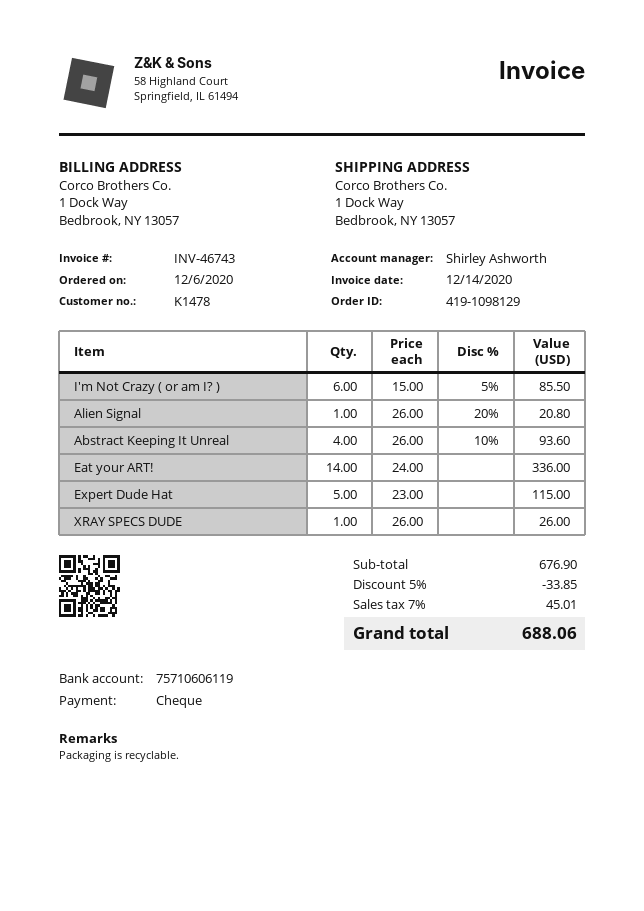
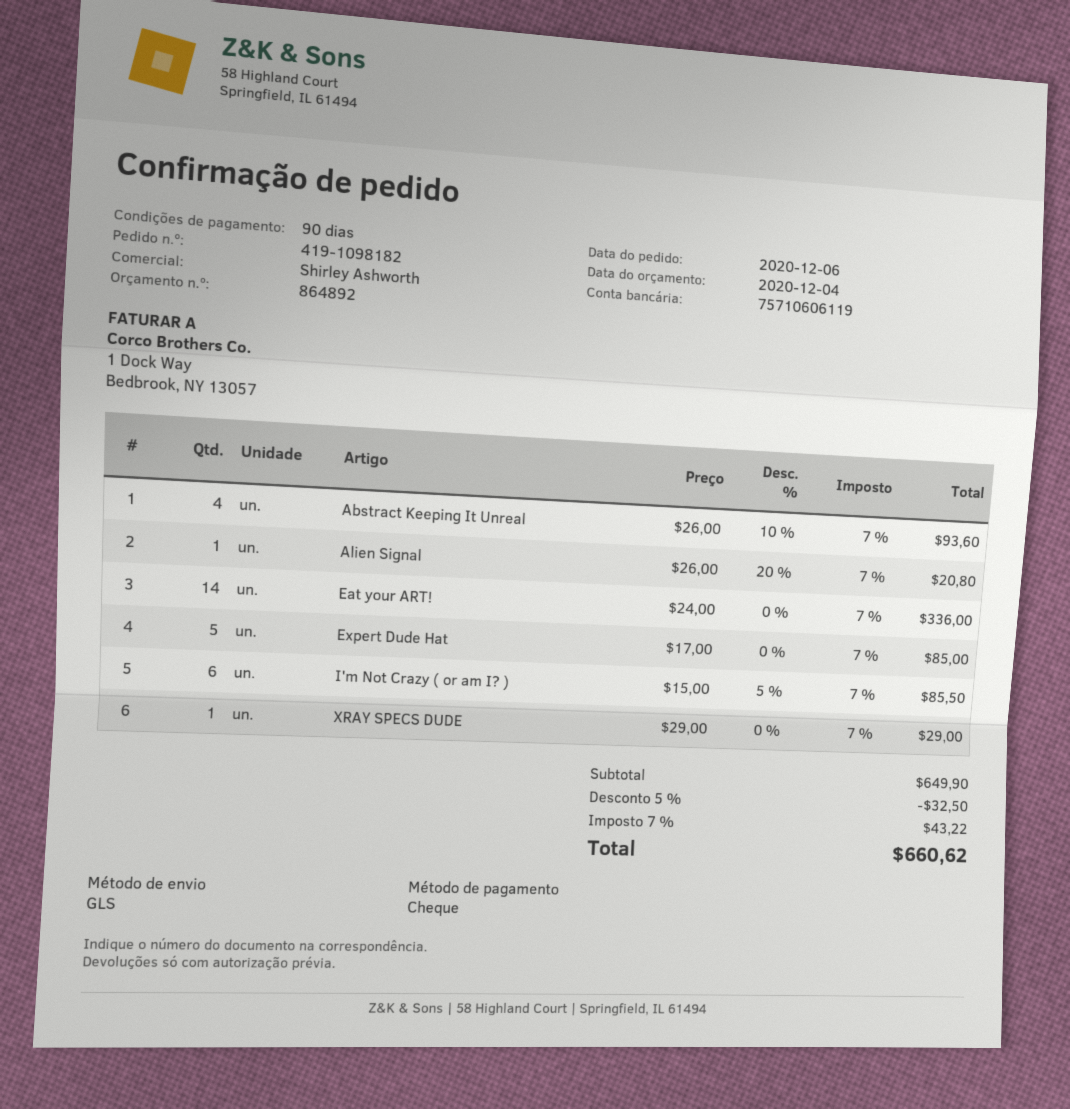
order number: 419-1098129 -> 419-1098182
Expert Dude Hat: 5 x 23.00 = 115.00 -> 5 x 17.00 = 85.00
XRAY SPECS DUDE: 1 x 26.00 = 26.00 -> 1 x 29.00 = 29.00
subtotal: 676.90 -> 649.90
discount: 5% = 33.85 -> 5% = 32.50
tax: 7% = 45.01 -> 7% = 43.22
total: 688.06 -> 660.62

